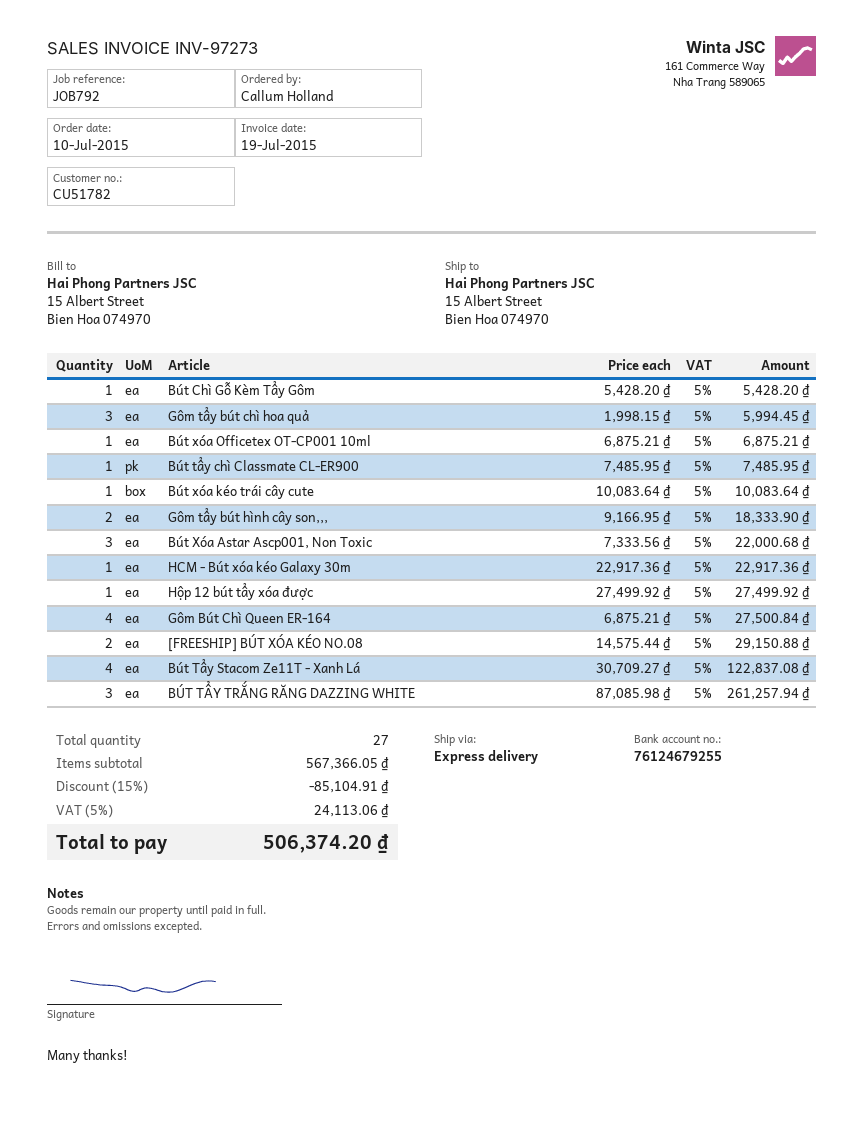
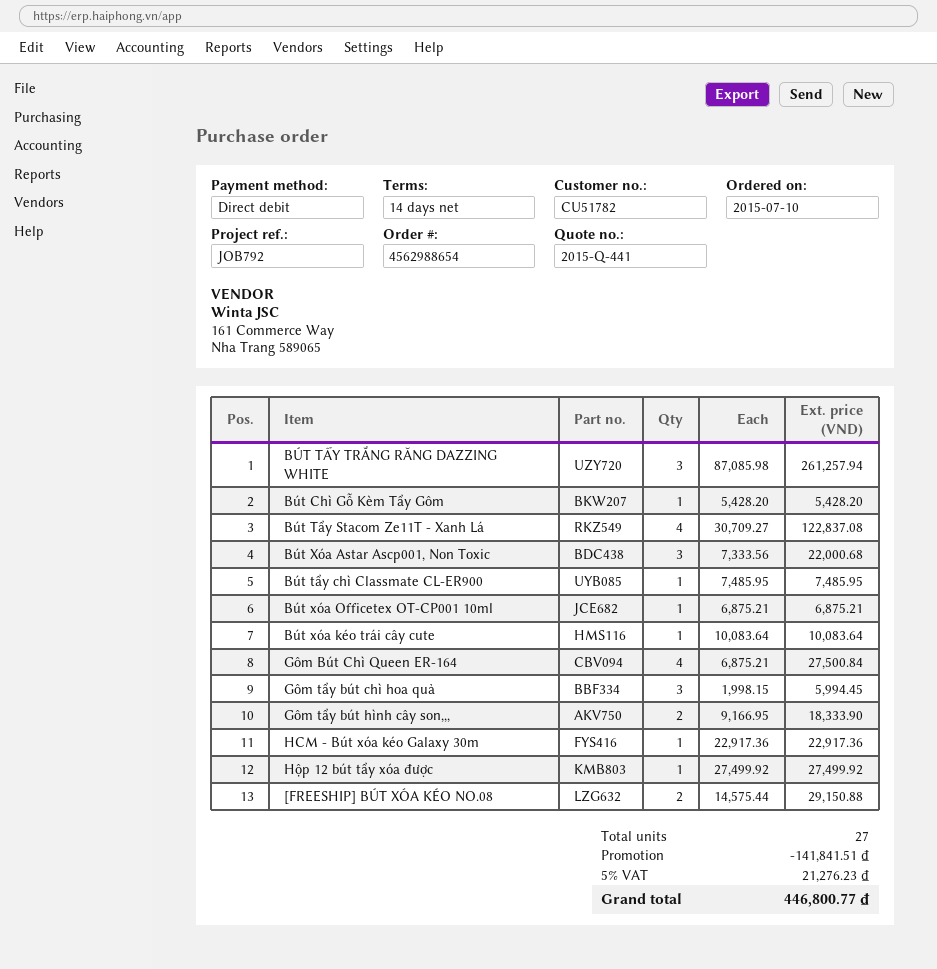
discount: 85104.91 -> 141841.51
tax: 5% = 24113.06 -> 5% = 21276.23
total: 506374.20 -> 446800.77

